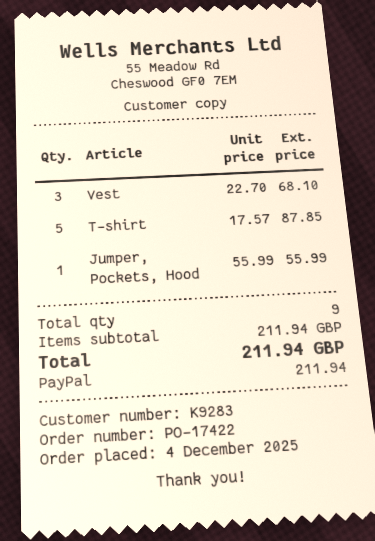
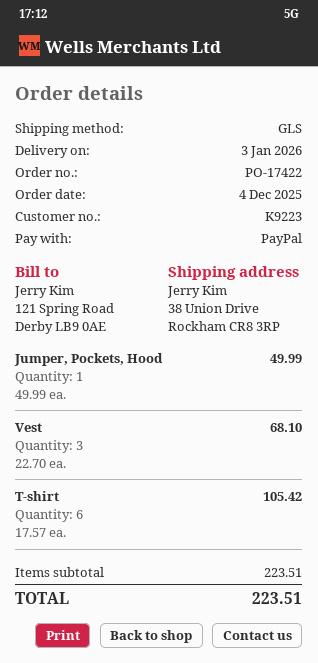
customer number: K9283 -> K9223
T-shirt: 5 x 17.57 = 87.85 -> 6 x 17.57 = 105.42
Jumper, Pockets, Hood: 1 x 55.99 = 55.99 -> 1 x 49.99 = 49.99
subtotal: 211.94 -> 223.51
total: 211.94 -> 223.51

